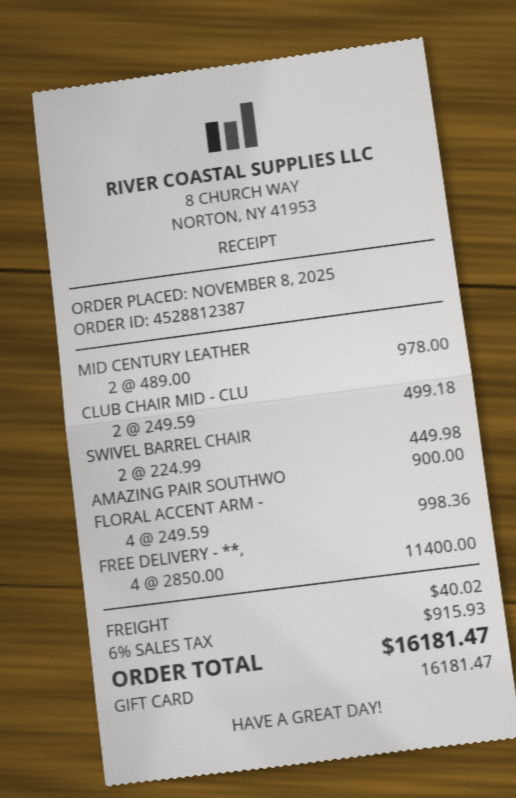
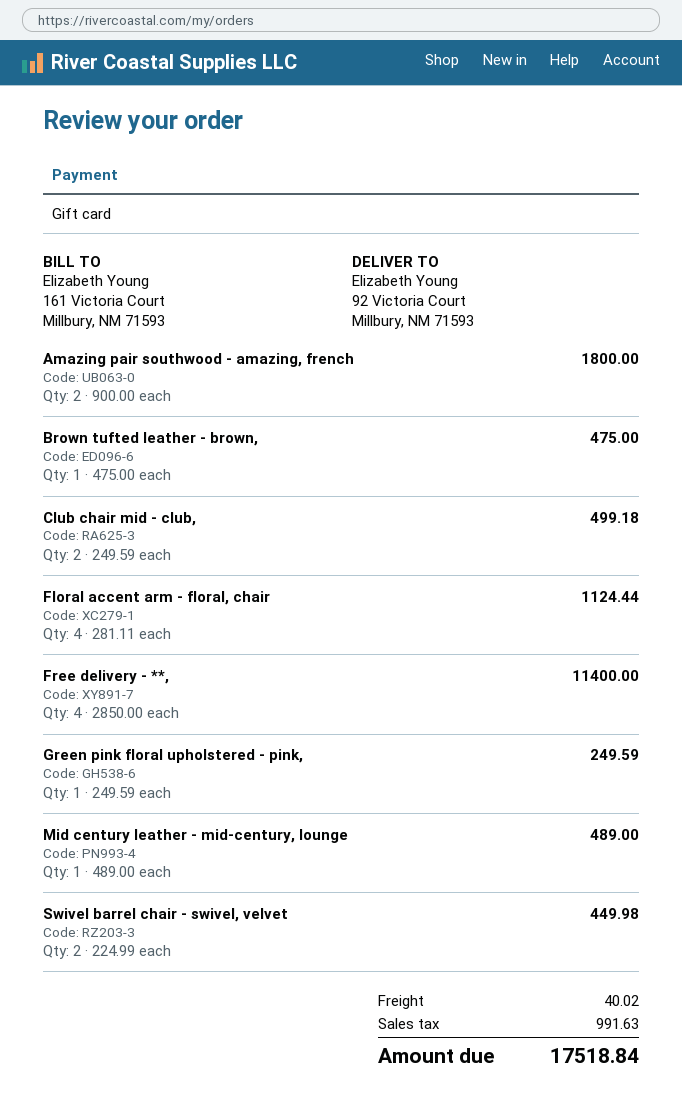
MID CENTURY LEATHER: 2 x 489.00 = 978.00 -> 1 x 489.00 = 489.00
AMAZING PAIR SOUTHWO: 1 x 900.00 = 900.00 -> 2 x 900.00 = 1800.00
FLORAL ACCENT ARM -: 4 x 249.59 = 998.36 -> 4 x 281.11 = 1124.44
Brown tufted leather - brown,: none -> 1 x 475.00 = 475.00
Green pink floral upholstered - pink,: none -> 1 x 249.59 = 249.59
tax: 915.93 -> 991.63
total: 16181.47 -> 17518.84

